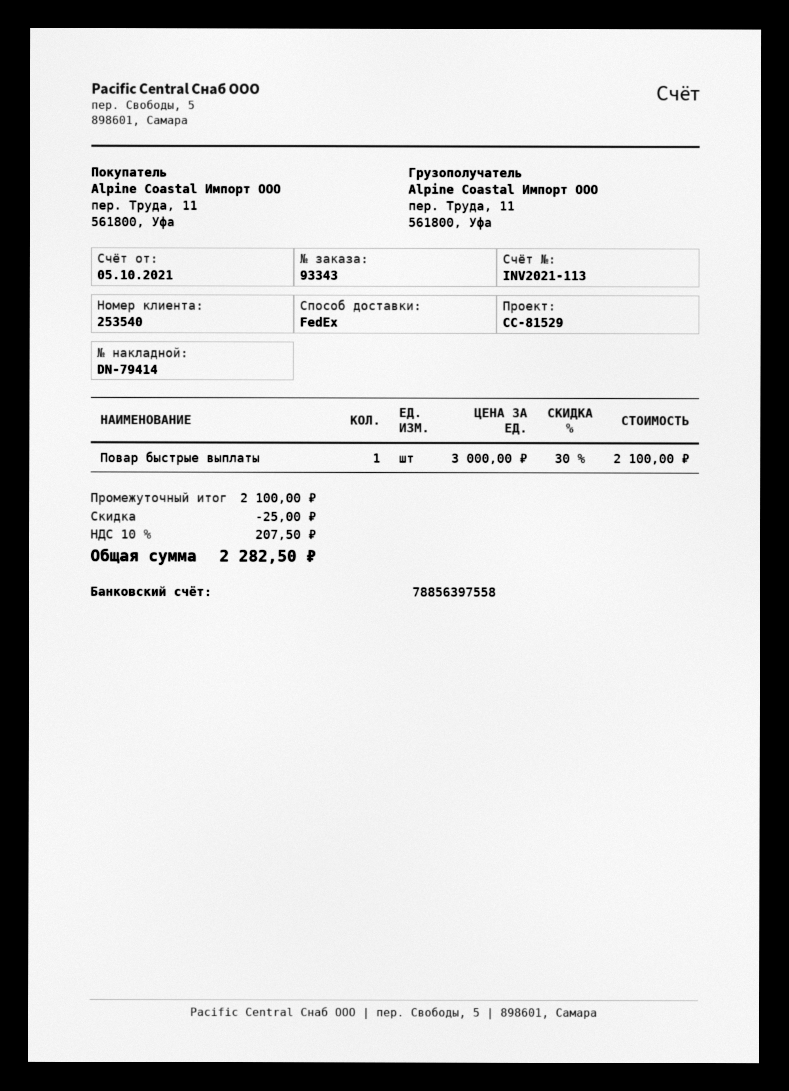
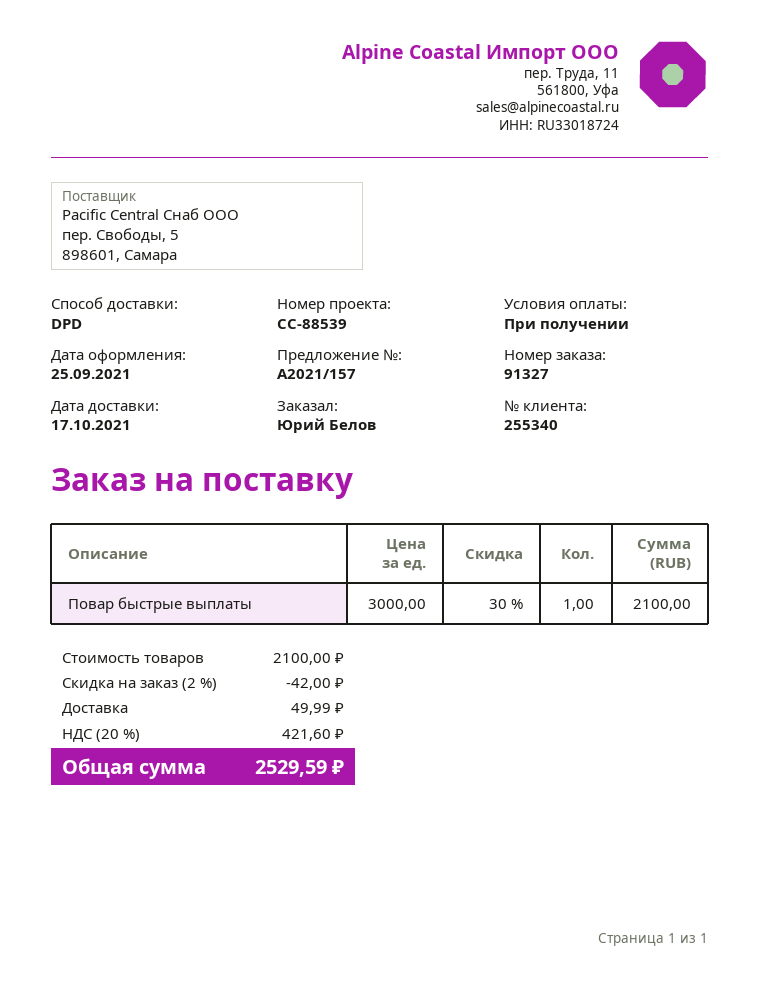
order number: 93343 -> 91327
customer number: 253540 -> 255340
reference: CC-81529 -> CC-88539
shipping method: FedEx -> DPD
discount: 25.00 -> 42.00
shipping: none -> 49.99
tax: 10% = 207.50 -> 20% = 421.60
total: 2282.50 -> 2529.59

